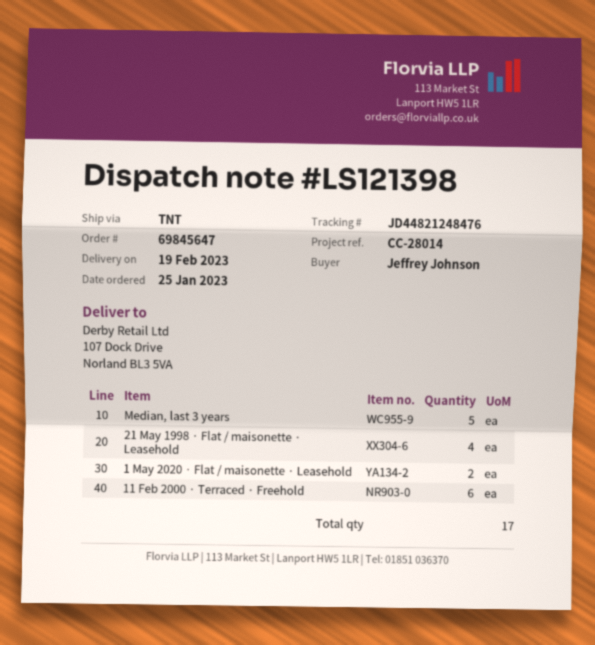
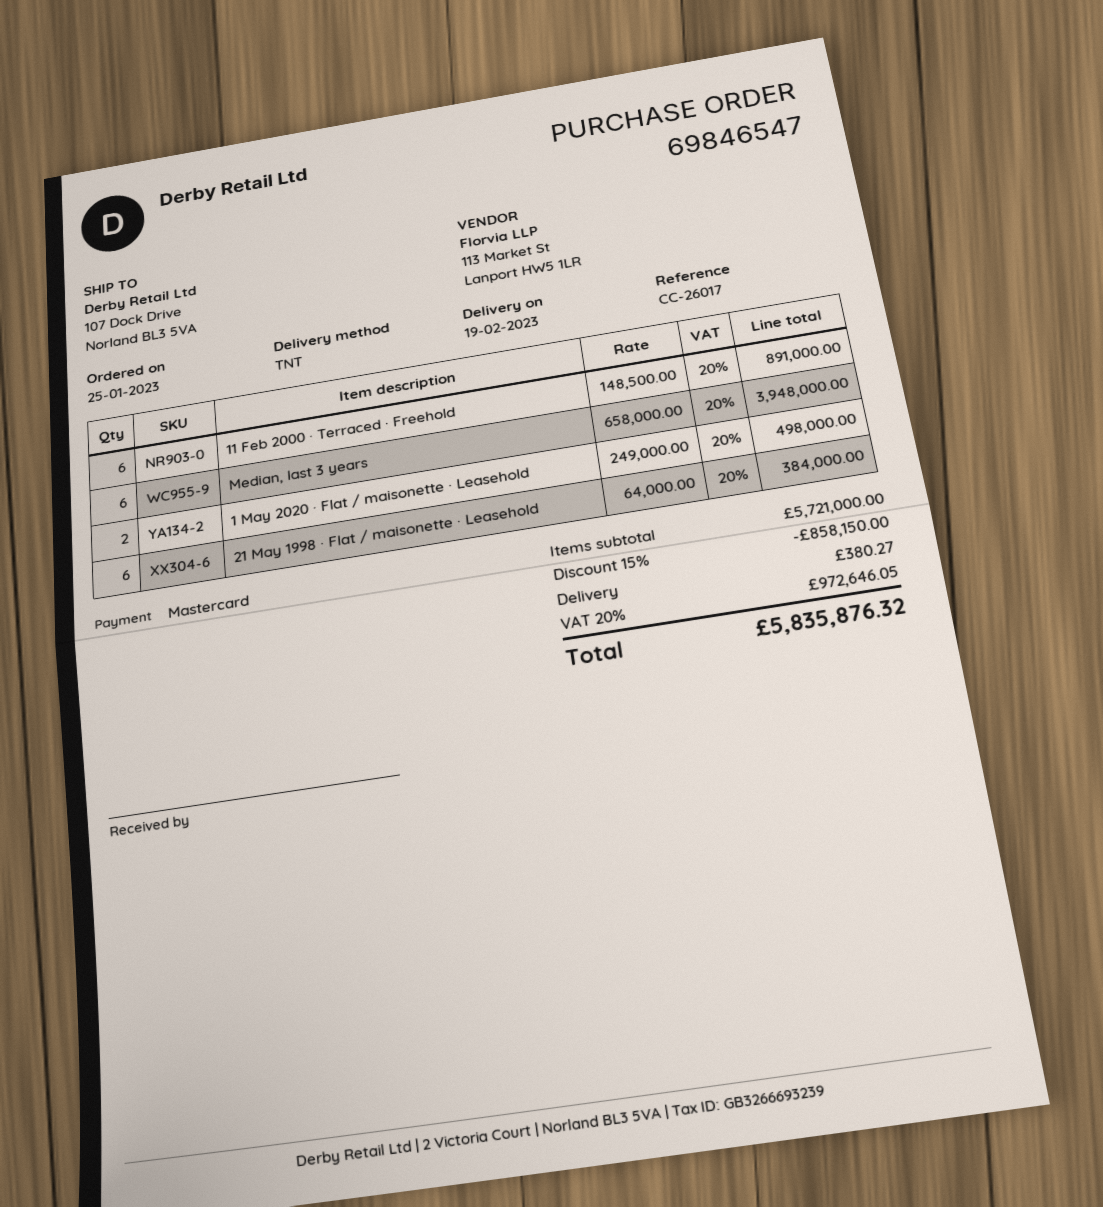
order number: 69845647 -> 69846547
reference: CC-28014 -> CC-26017
Median, last 3 years: 5 -> 6
21 May 1998 · Flat / maisonette · Leasehold: 4 -> 6

